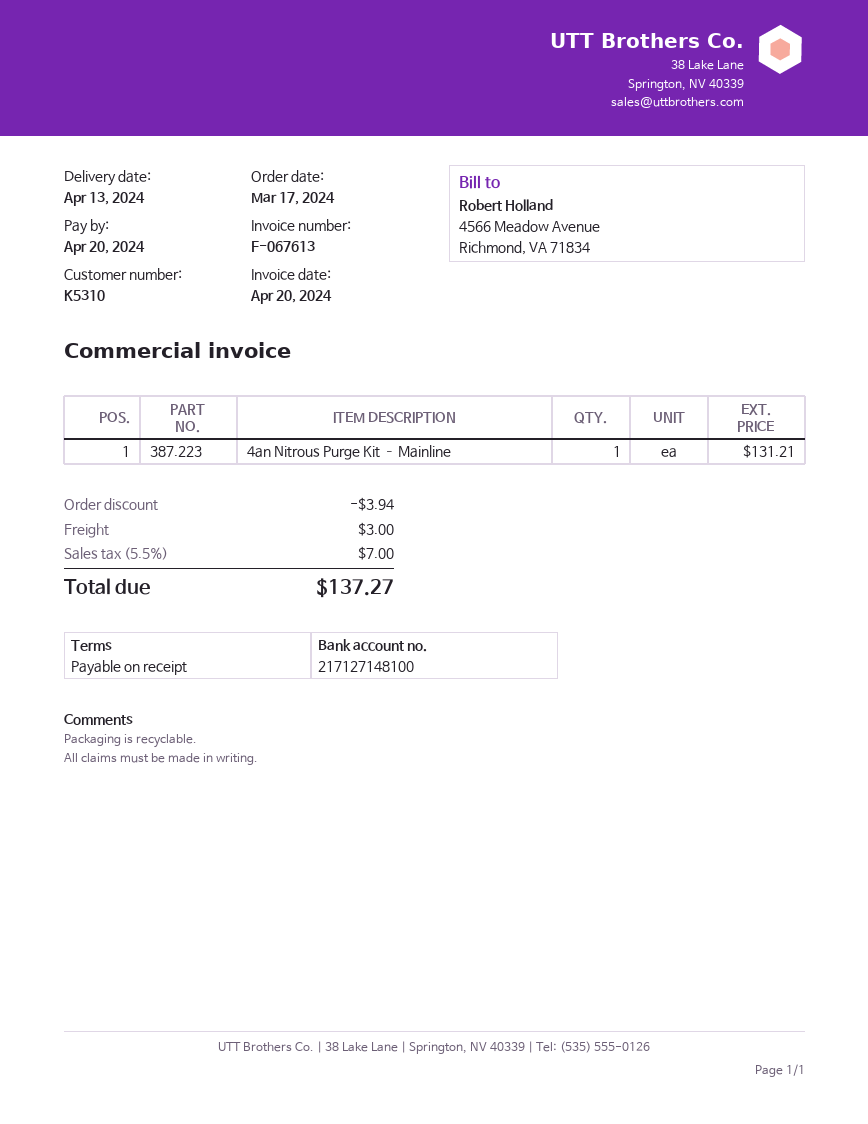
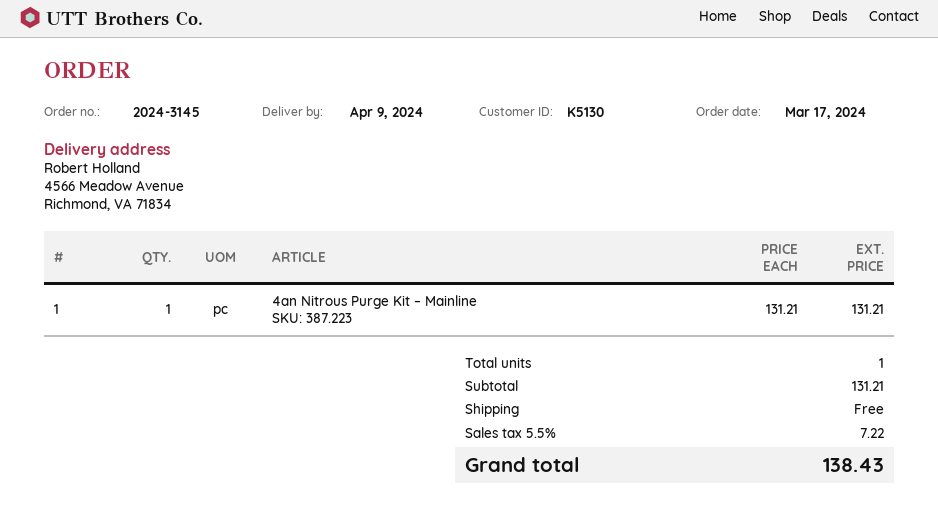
delivery date: 2024-04-13 -> 2024-04-09
customer number: K5310 -> K5130
discount: 3.94 -> none
shipping: 3.00 -> 0.00
tax: 5.5% = 7.00 -> 5.5% = 7.22
total: 137.27 -> 138.43

